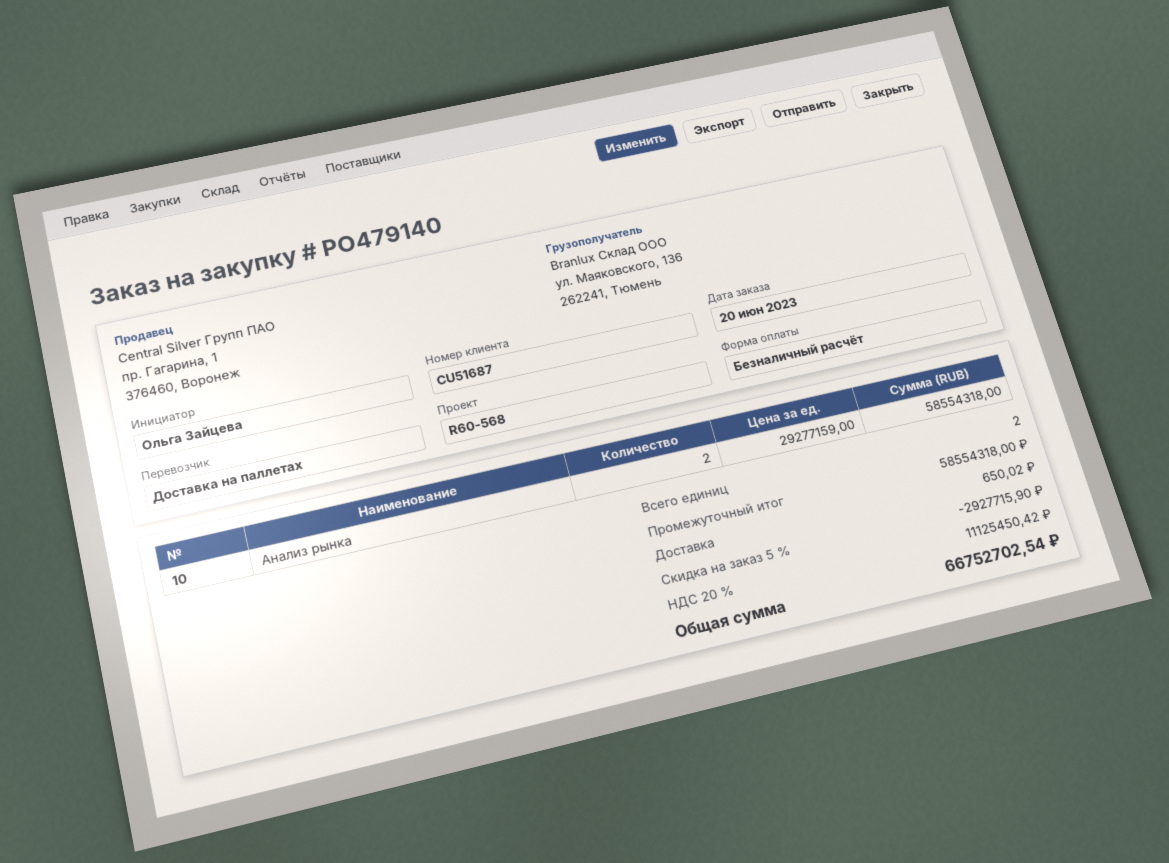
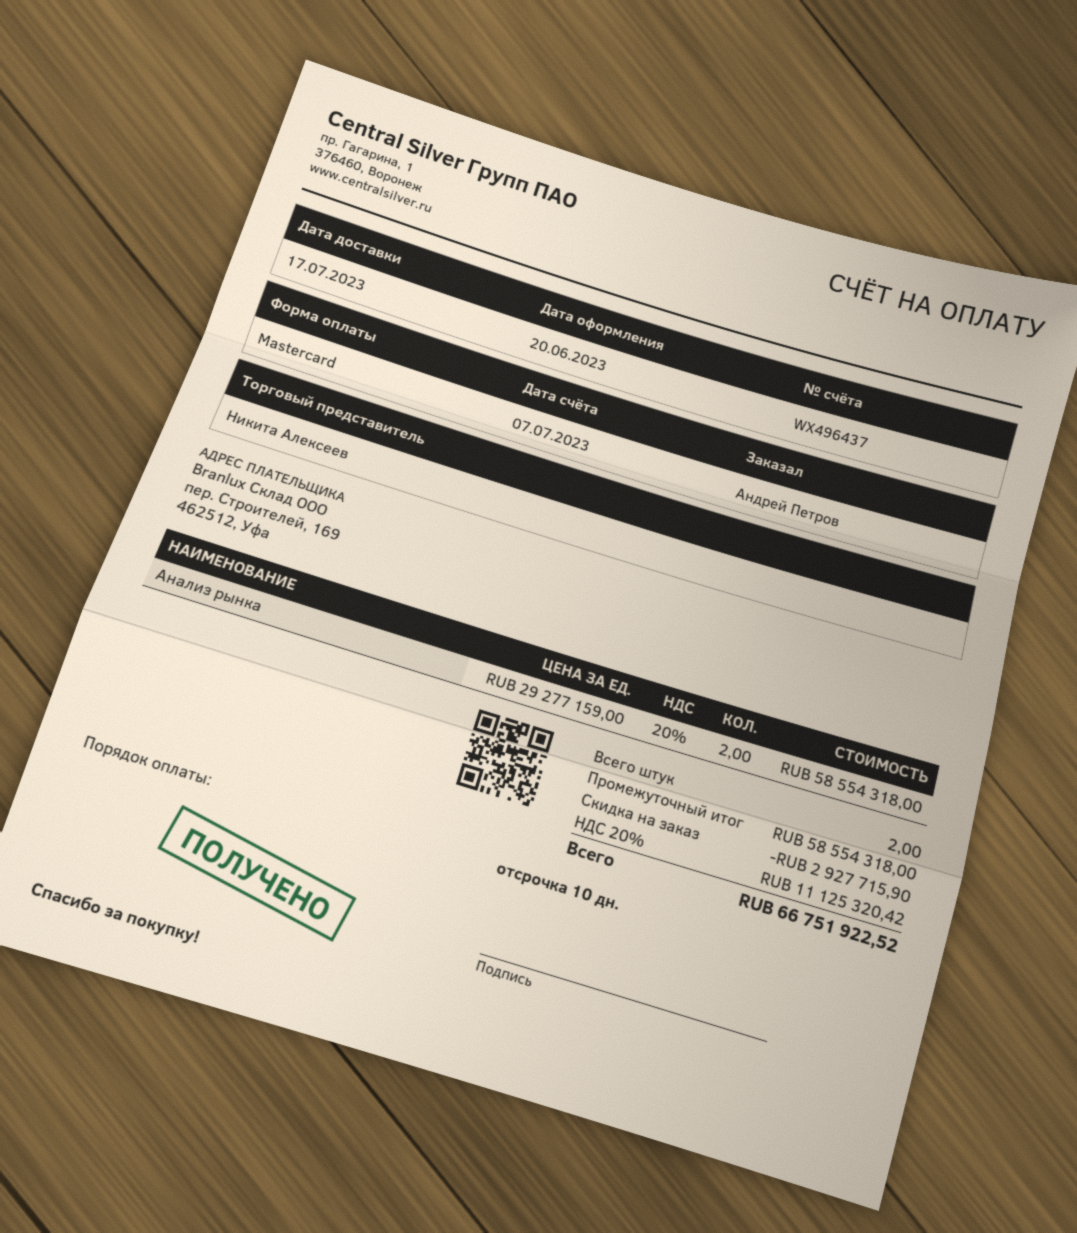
ordered by: Ольга Зайцева -> Андрей Петров
payment method: bank transfer -> Mastercard
shipping: 650.02 -> none
tax: 20% = 11125450.42 -> 20% = 11125320.42
total: 66752702.54 -> 66751922.52

